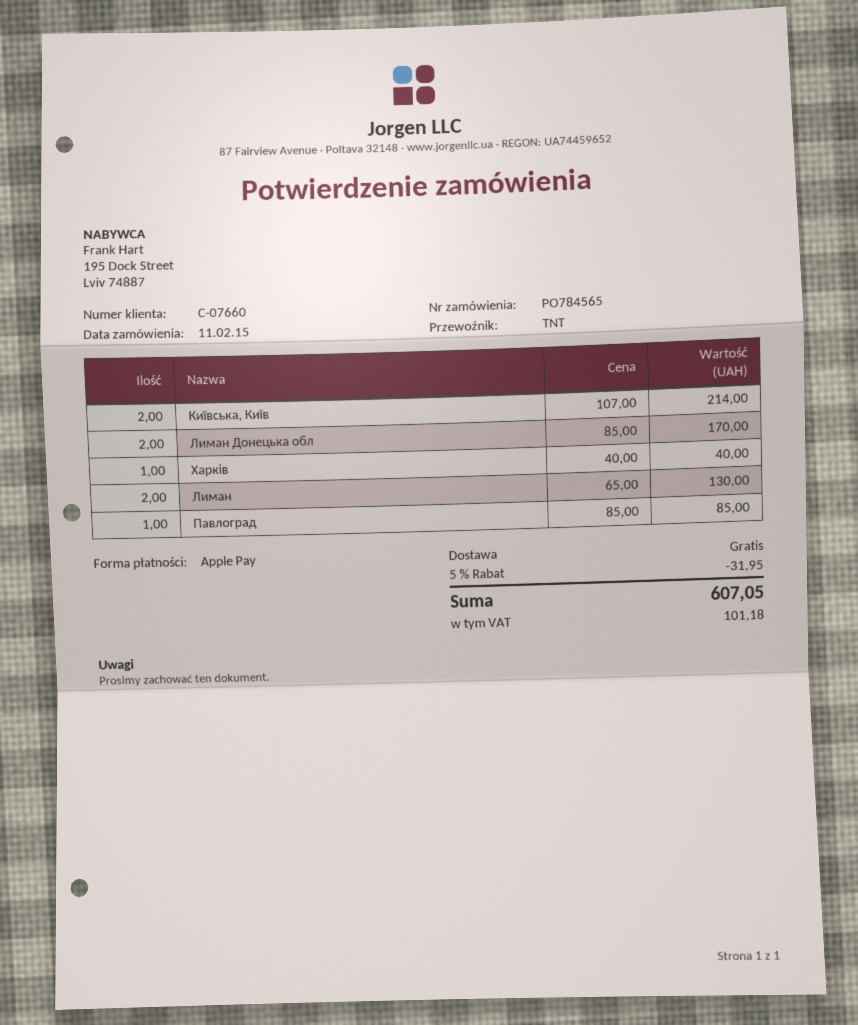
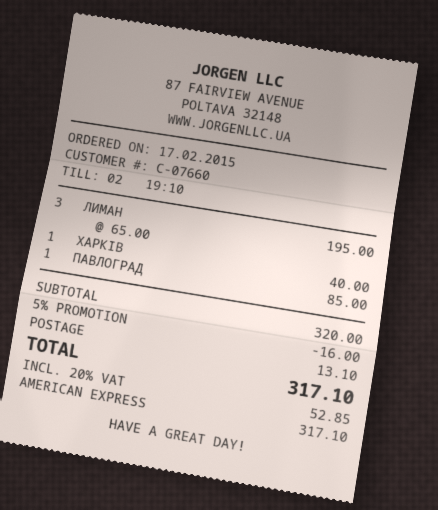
order date: 2015-02-11 -> 2015-02-17
payment method: Apple Pay -> American Express
Київська, Київ: 2 x 107.00 = 214.00 -> none
Лиман Донецька обл: 2 x 85.00 = 170.00 -> none
Лиман: 2 x 65.00 = 130.00 -> 3 x 65.00 = 195.00
discount: 5% = 31.95 -> 5% = 16.00
shipping: 0.00 -> 13.10
tax: 101.18 -> 52.85
total: 607.05 -> 317.10

